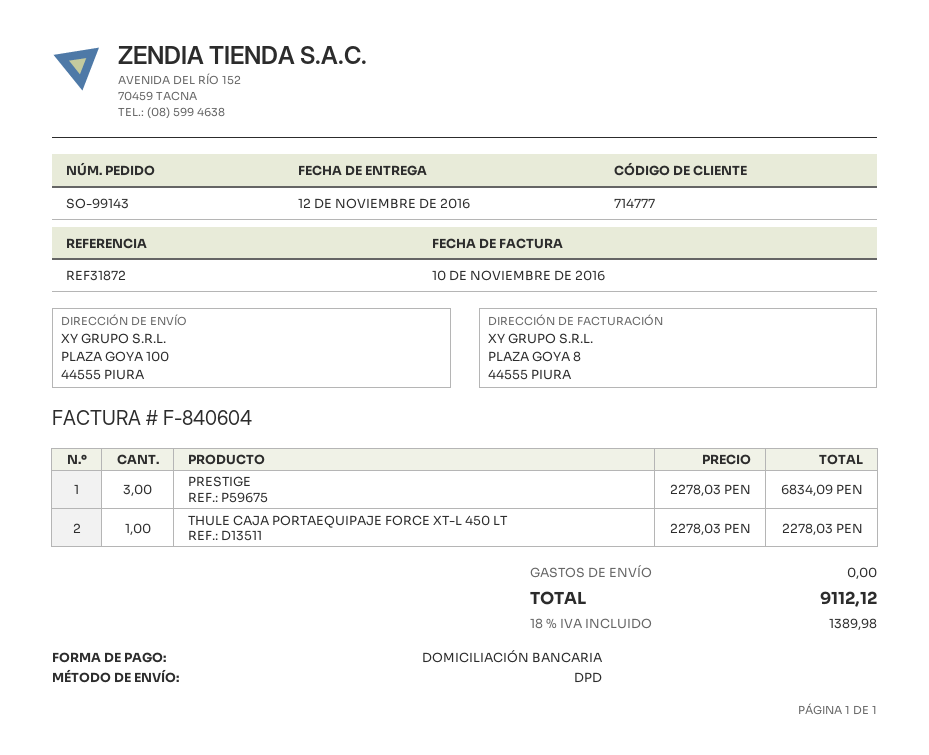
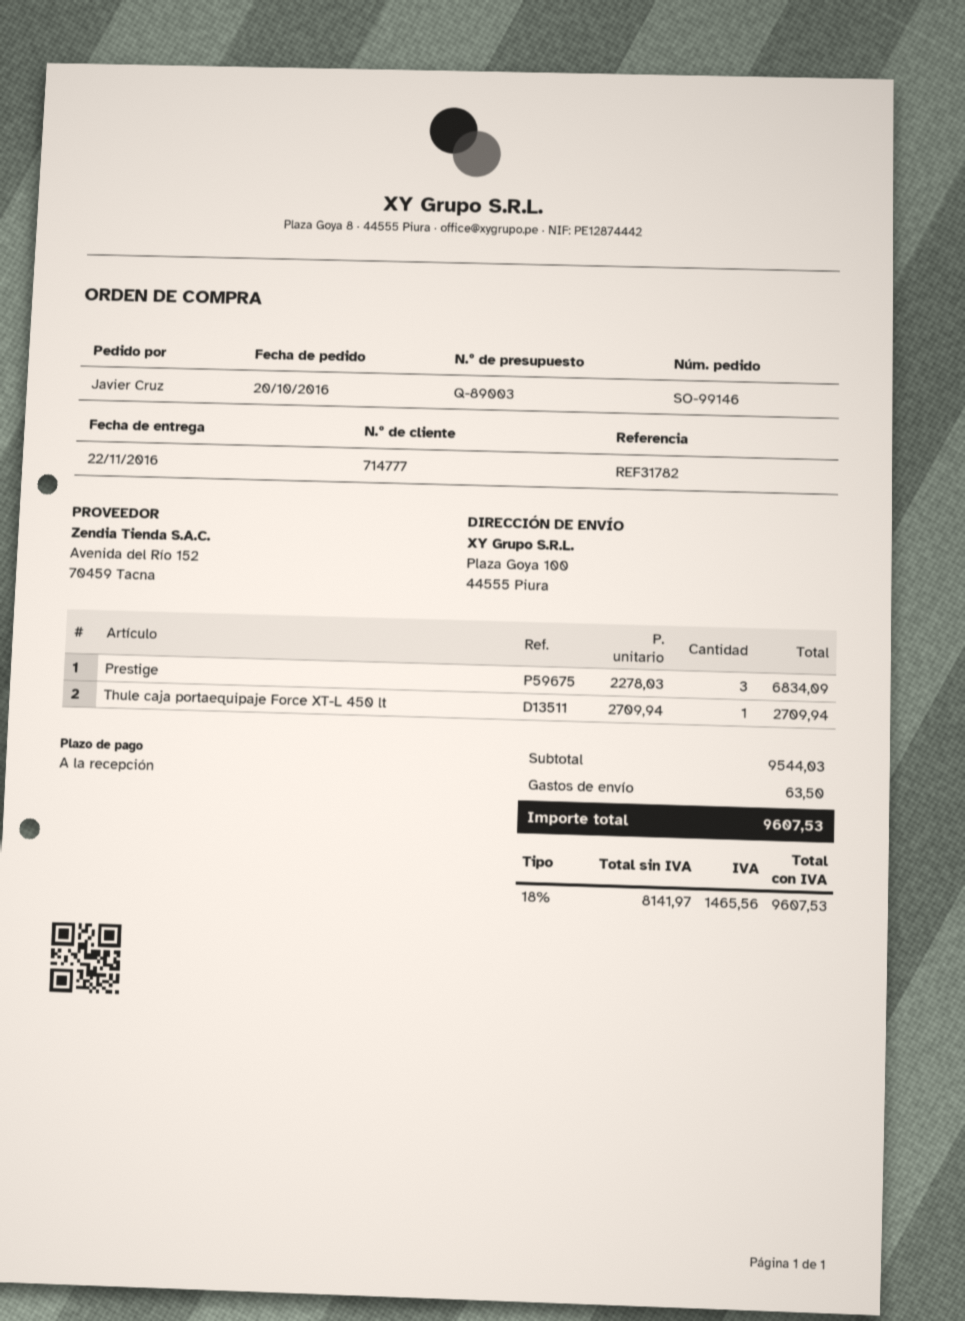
order number: SO-99143 -> SO-99146
delivery date: 2016-11-12 -> 2016-11-22
reference: REF31872 -> REF31782
THULE CAJA PORTAEQUIPAJE FORCE XT-L 450 LT: 1 x 2278.03 = 2278.03 -> 1 x 2709.94 = 2709.94
shipping: 0.00 -> 63.50
tax: 18% = 1389.98 -> 18% = 1465.56
total: 9112.12 -> 9607.53

